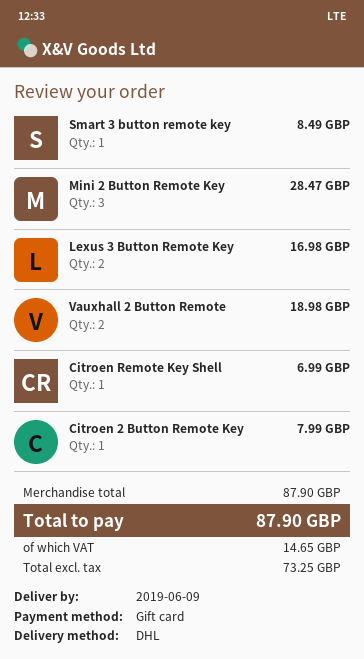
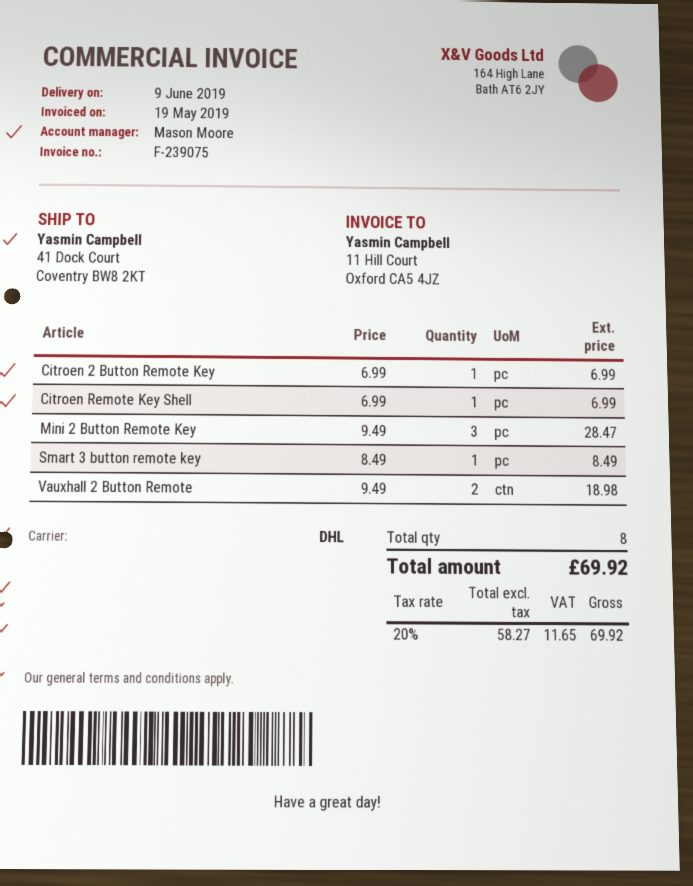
Lexus 3 Button Remote Key: 2 for 16.98 -> none
Citroen 2 Button Remote Key: 1 for 7.99 -> 1 for 6.99
net: 73.25 -> 58.27
tax: 14.65 -> 11.65
total: 87.90 -> 69.92

